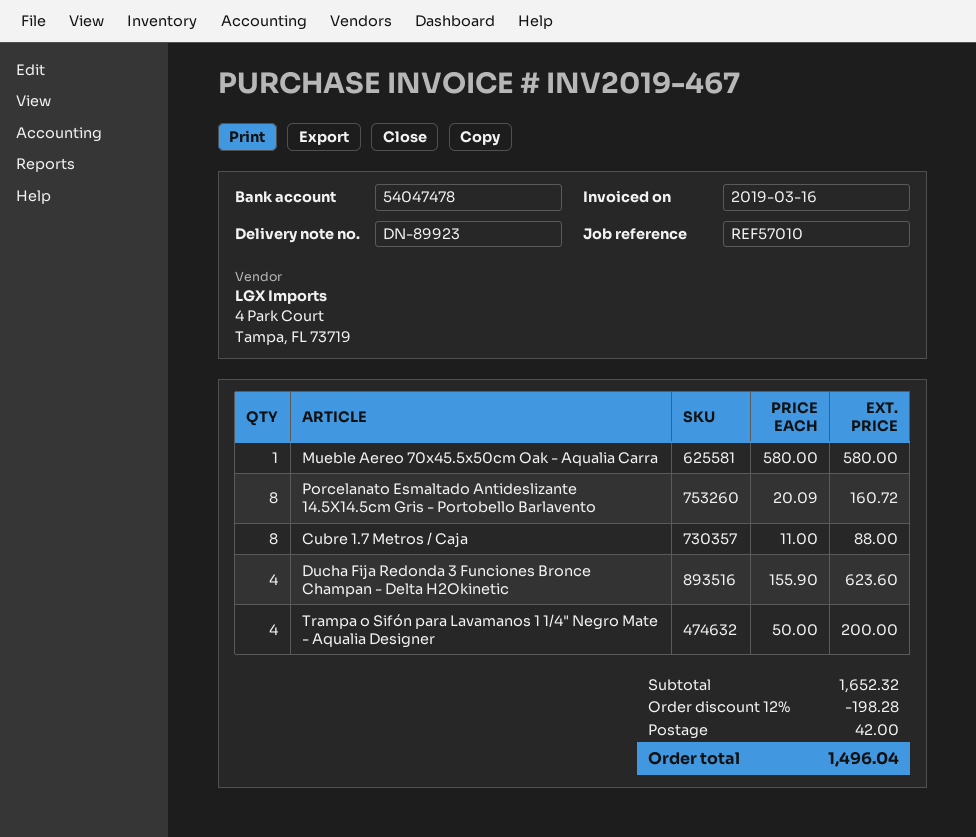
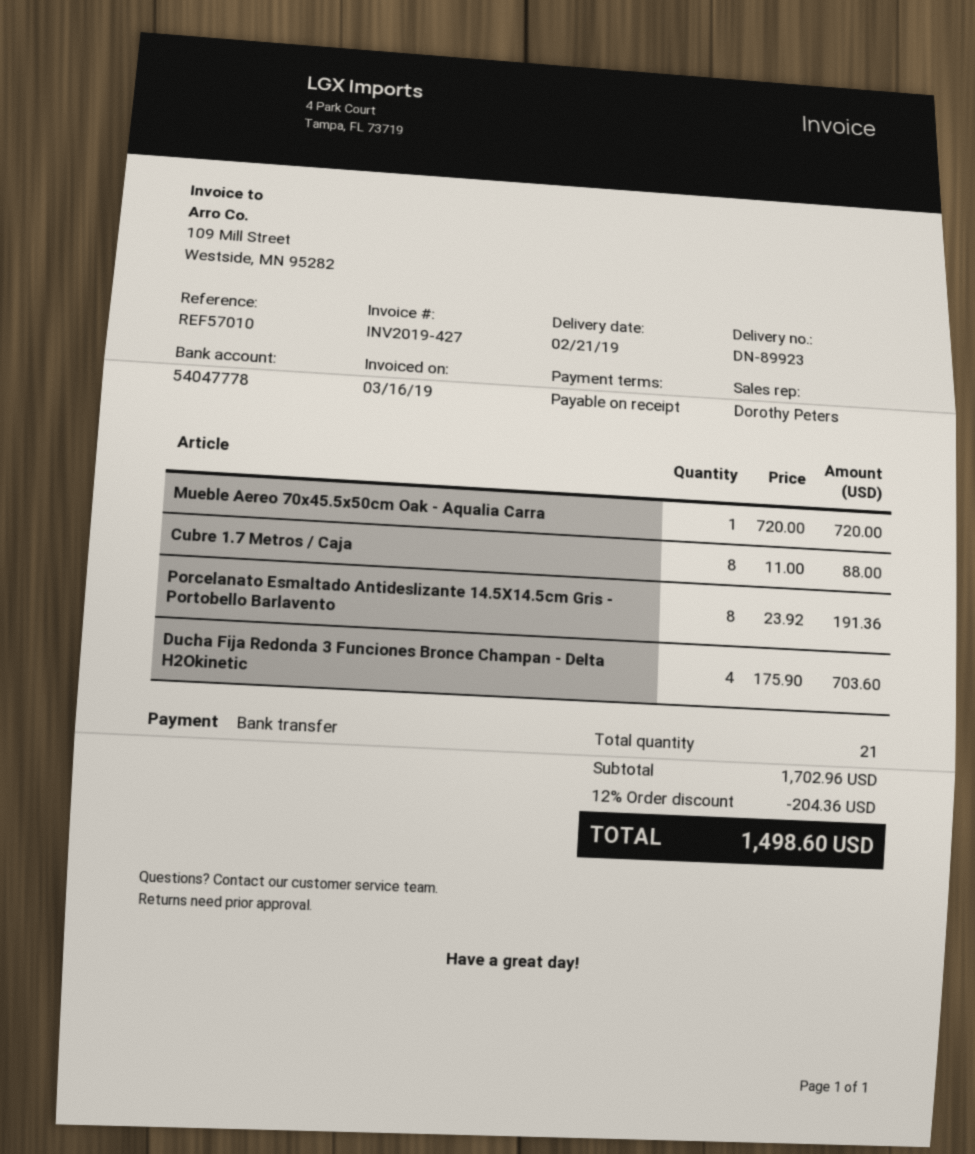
invoice number: INV2019-467 -> INV2019-427
bank account: 54047478 -> 54047778
Mueble Aereo 70x45.5x50cm Oak - Aqualia Carra: 1 x 580.00 = 580.00 -> 1 x 720.00 = 720.00
Porcelanato Esmaltado Antideslizante 14.5X14.5cm Gris - Portobello Barlavento: 8 x 20.09 = 160.72 -> 8 x 23.92 = 191.36
Ducha Fija Redonda 3 Funciones Bronce Champan - Delta H2Okinetic: 4 x 155.90 = 623.60 -> 4 x 175.90 = 703.60
Trampa o Sifón para Lavamanos 1 1/4" Negro Mate - Aqualia Designer: 4 x 50.00 = 200.00 -> none
subtotal: 1652.32 -> 1702.96
discount: 12% = 198.28 -> 12% = 204.36
shipping: 42.00 -> none
total: 1496.04 -> 1498.60

